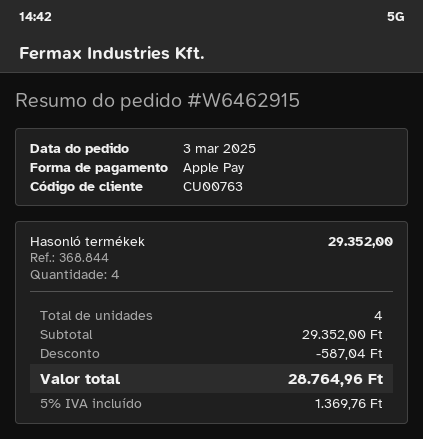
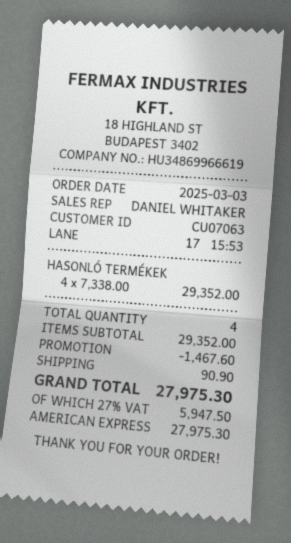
customer number: CU00763 -> CU07063
payment method: Apple Pay -> American Express
discount: 587.04 -> 1467.60
shipping: none -> 90.90
tax: 5% = 1369.76 -> 27% = 5947.50
total: 28764.96 -> 27975.30

